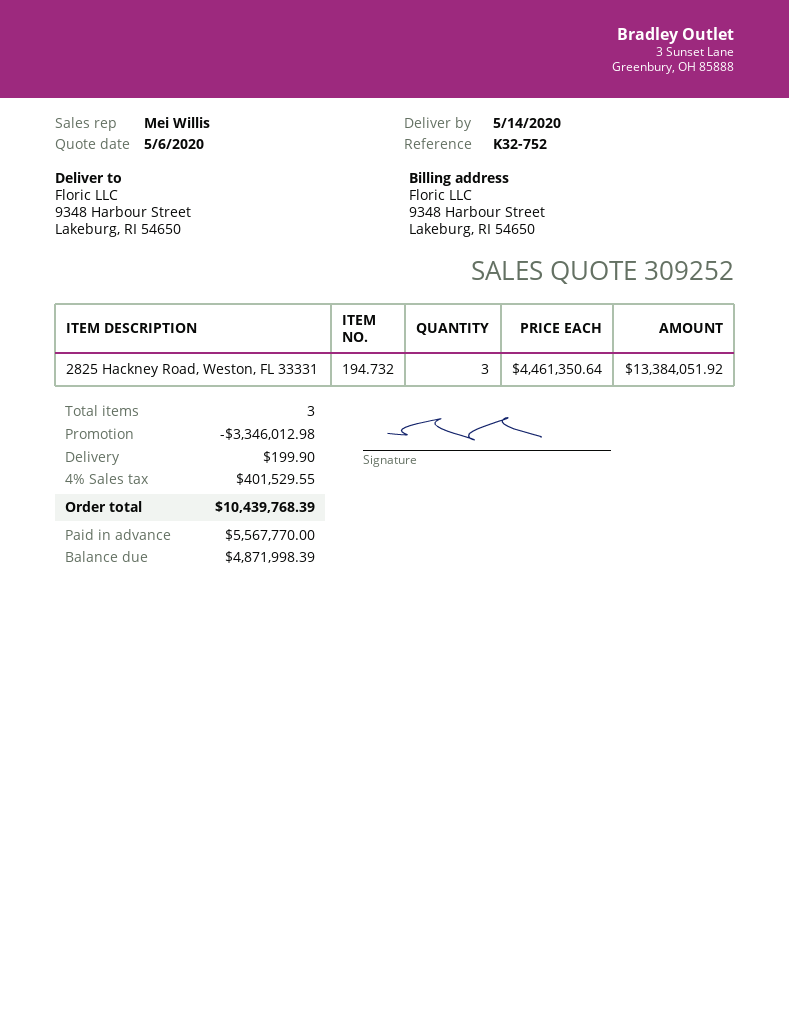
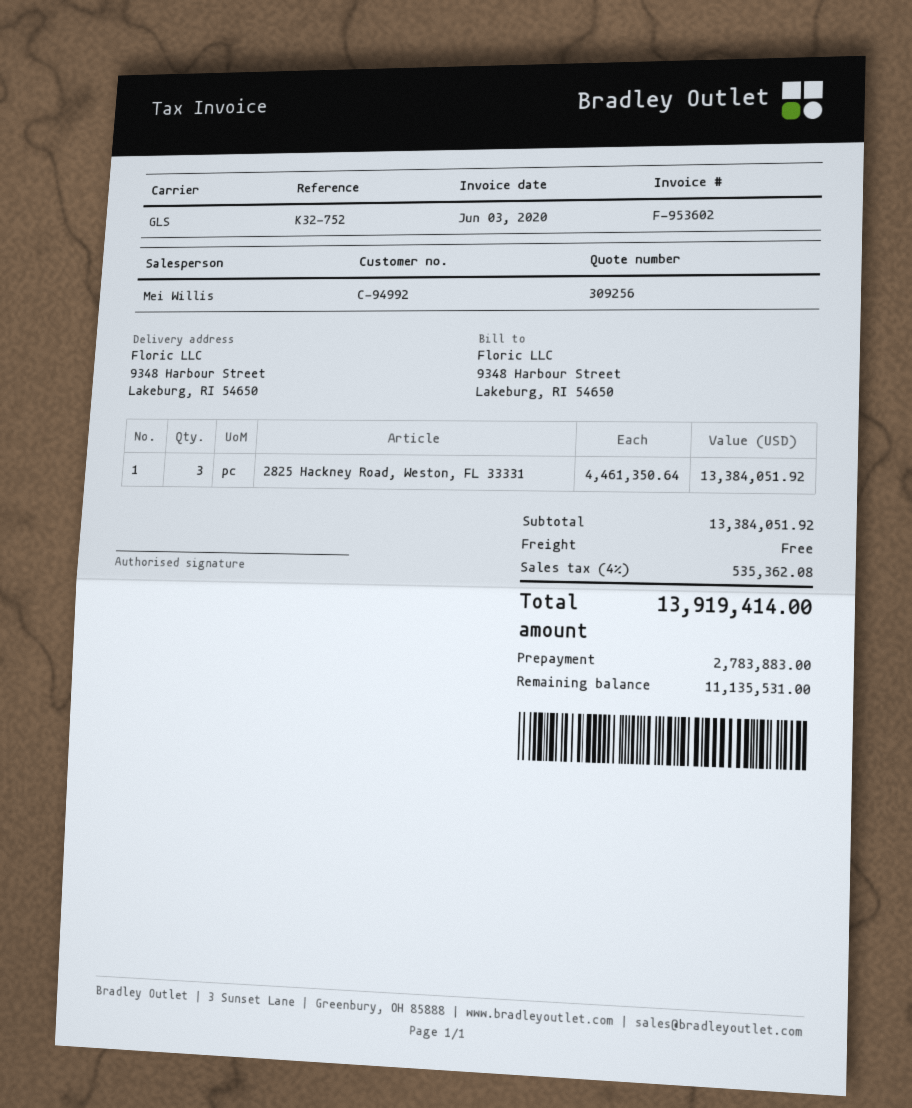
quote number: 309252 -> 309256
discount: 3346012.98 -> none
shipping: 199.90 -> 0.00
tax: 4% = 401529.55 -> 4% = 535362.08
total: 10439768.39 -> 13919414.00
deposit: 5567770.00 -> 2783883.00
balance: 4871998.39 -> 11135531.00

